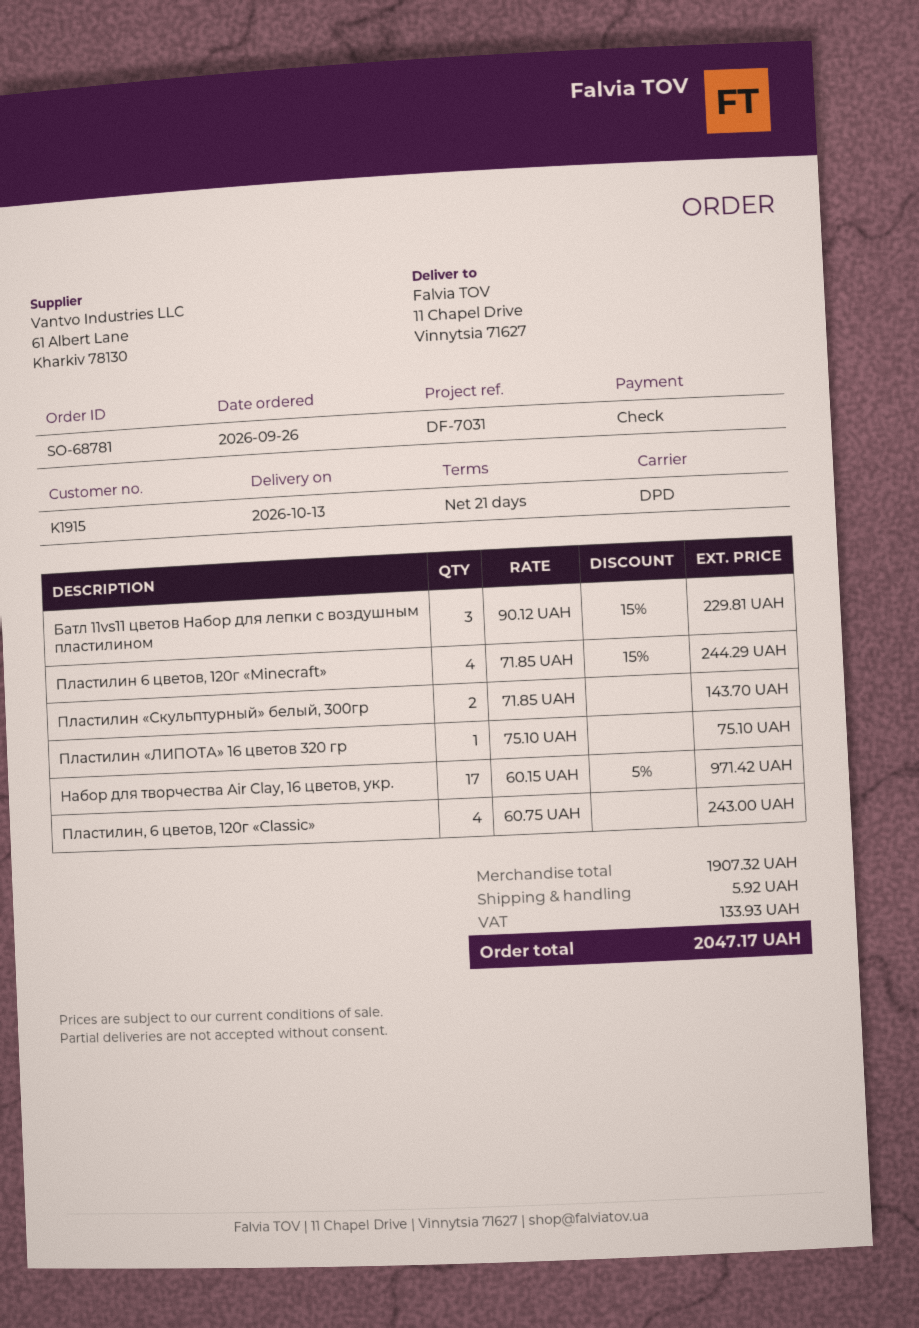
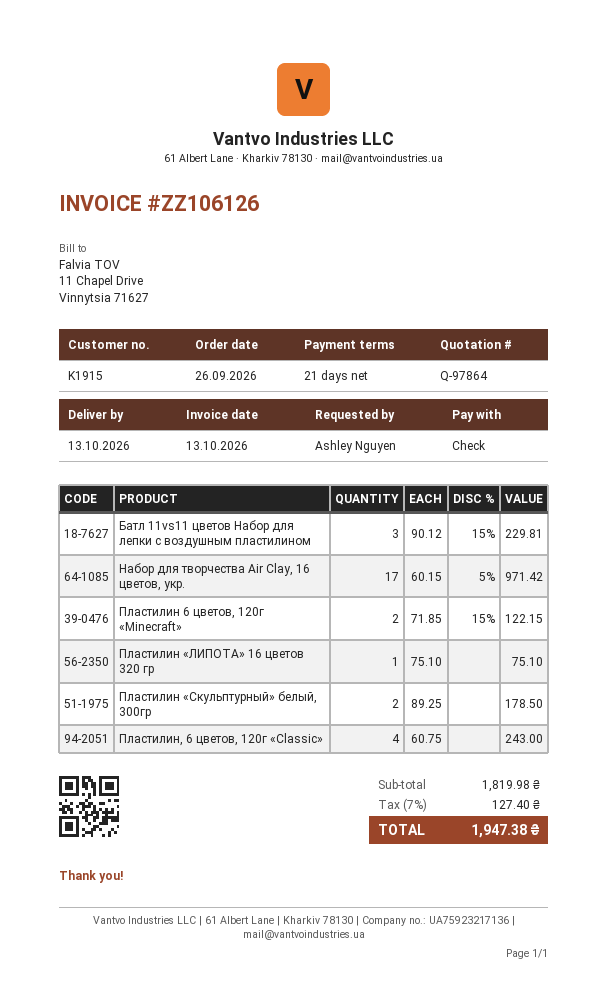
Пластилин 6 цветов, 120г «Minecraft»: 4 x 71.85 - 15% = 244.29 -> 2 x 71.85 - 15% = 122.15
Пластилин «Скульптурный» белый, 300гр: 2 x 71.85 = 143.70 -> 2 x 89.25 = 178.50
subtotal: 1907.32 -> 1819.98
shipping: 5.92 -> none
tax: 133.93 -> 127.40
total: 2047.17 -> 1947.38

